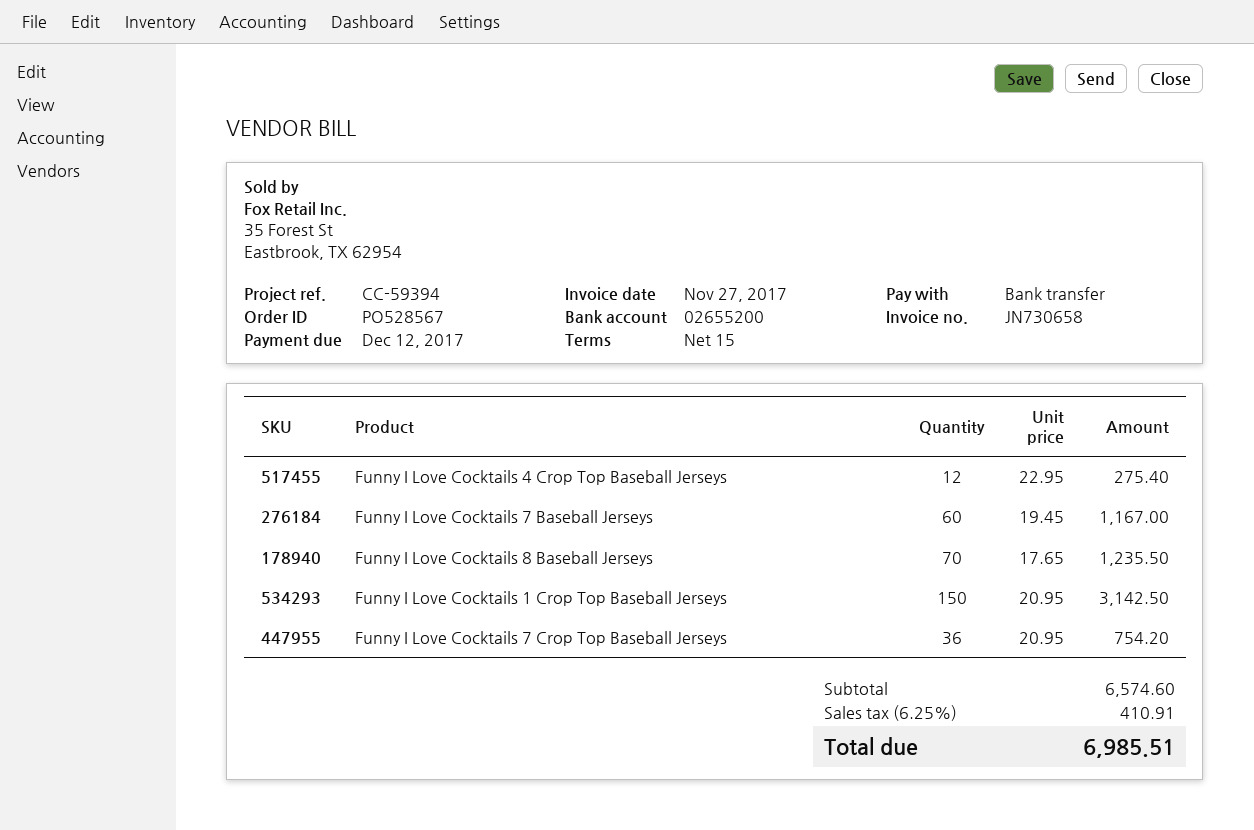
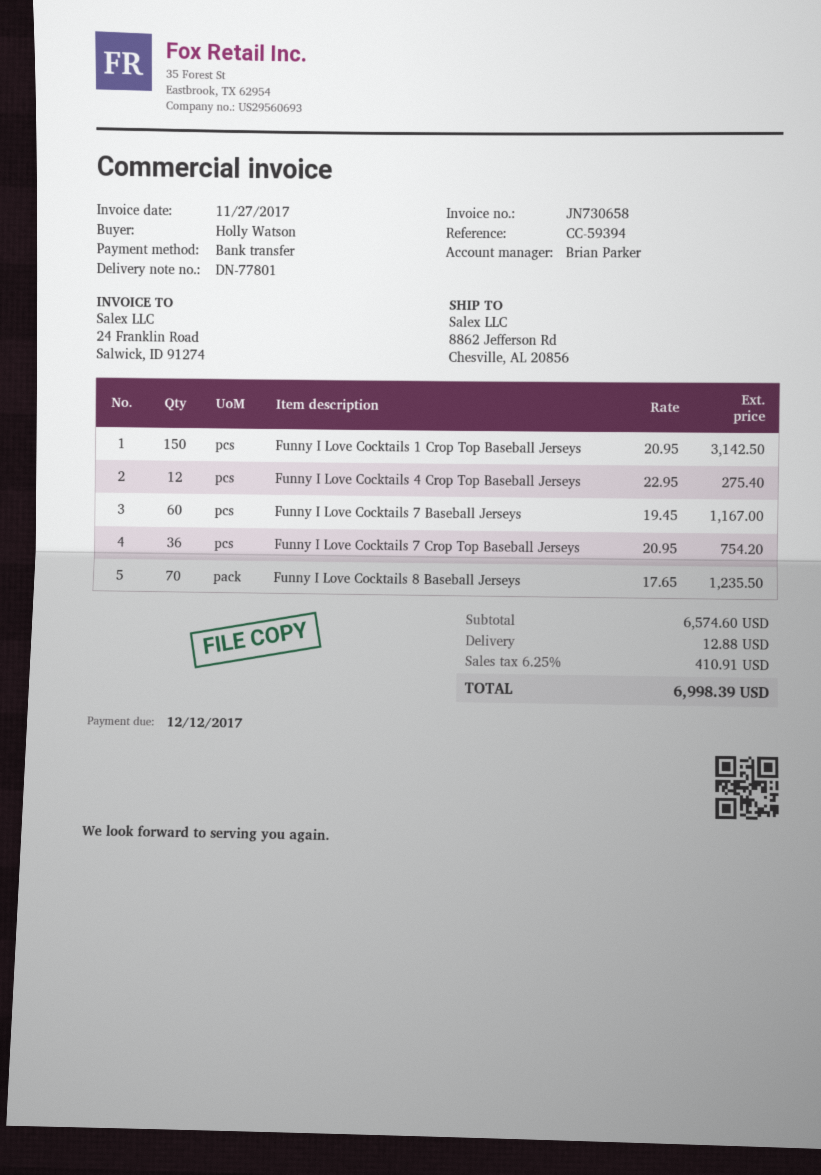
shipping: none -> 12.88
total: 6985.51 -> 6998.39

